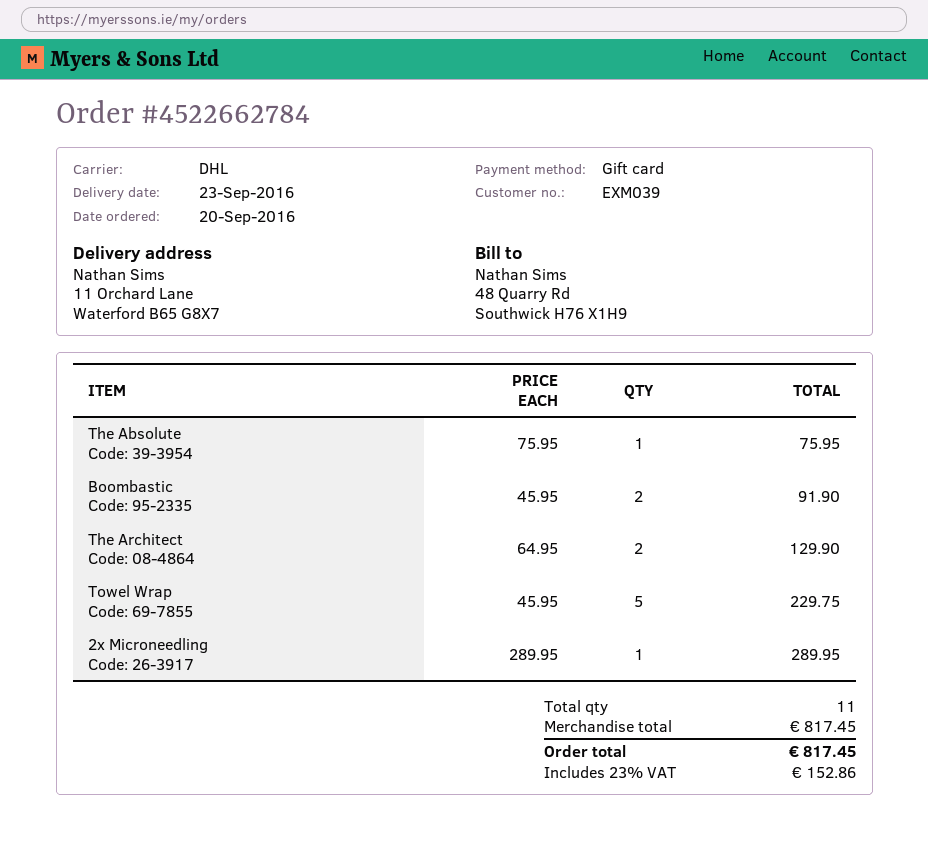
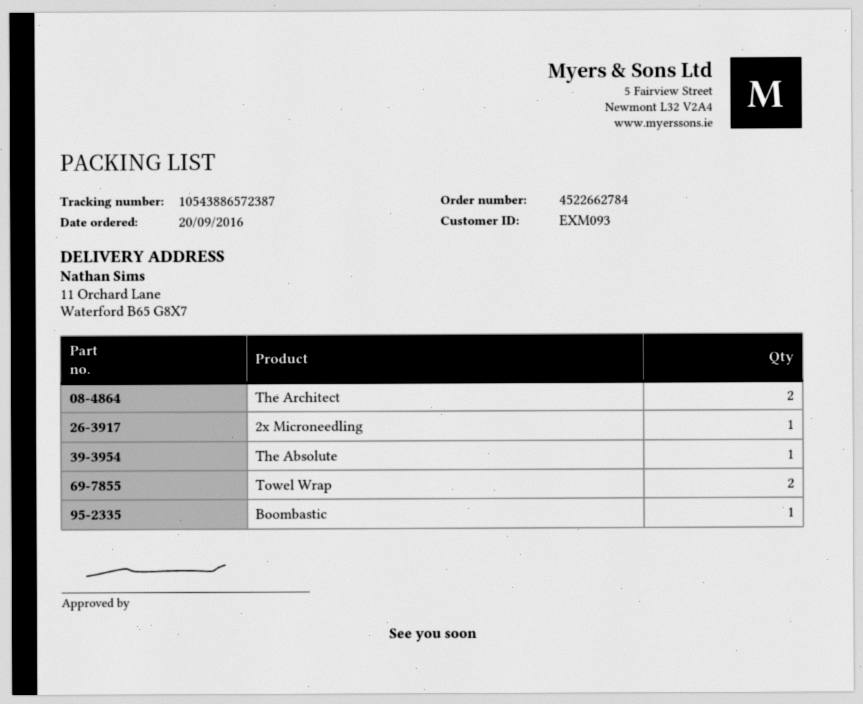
customer number: EXM039 -> EXM093
Boombastic: 2 -> 1
Towel Wrap: 5 -> 2

